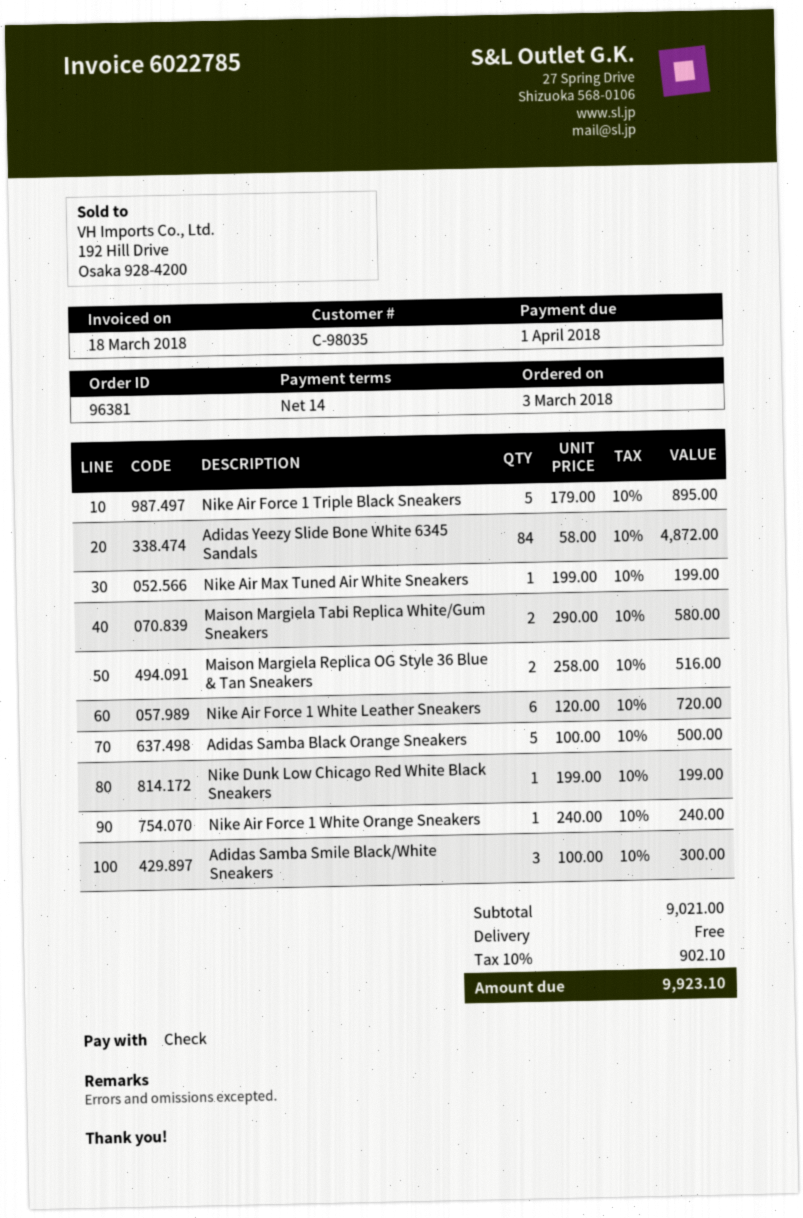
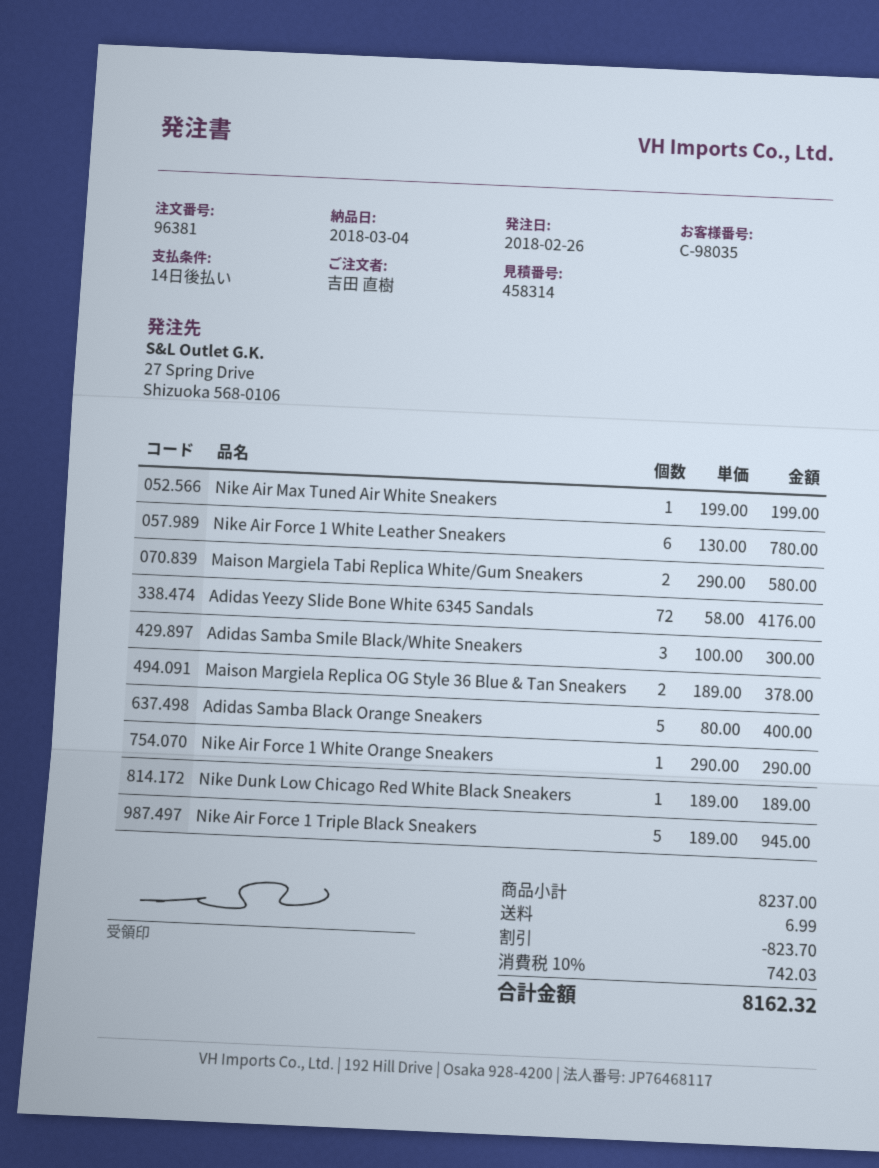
order date: 2018-03-03 -> 2018-02-26
Nike Air Force 1 Triple Black Sneakers: 5 x 179.00 = 895.00 -> 5 x 189.00 = 945.00
Adidas Yeezy Slide Bone White 6345 Sandals: 84 x 58.00 = 4872.00 -> 72 x 58.00 = 4176.00
Maison Margiela Replica OG Style 36 Blue & Tan Sneakers: 2 x 258.00 = 516.00 -> 2 x 189.00 = 378.00
Nike Air Force 1 White Leather Sneakers: 6 x 120.00 = 720.00 -> 6 x 130.00 = 780.00
Adidas Samba Black Orange Sneakers: 5 x 100.00 = 500.00 -> 5 x 80.00 = 400.00
Nike Dunk Low Chicago Red White Black Sneakers: 1 x 199.00 = 199.00 -> 1 x 189.00 = 189.00
Nike Air Force 1 White Orange Sneakers: 1 x 240.00 = 240.00 -> 1 x 290.00 = 290.00
subtotal: 9021.00 -> 8237.00
discount: none -> 823.70
shipping: 0.00 -> 6.99
tax: 10% = 902.10 -> 10% = 742.03
total: 9923.10 -> 8162.32

